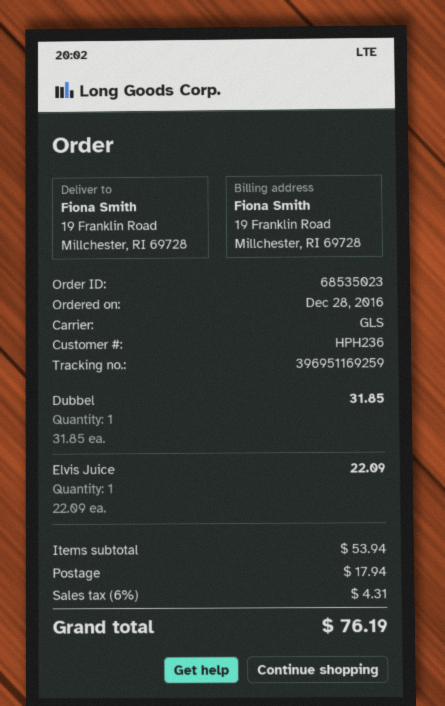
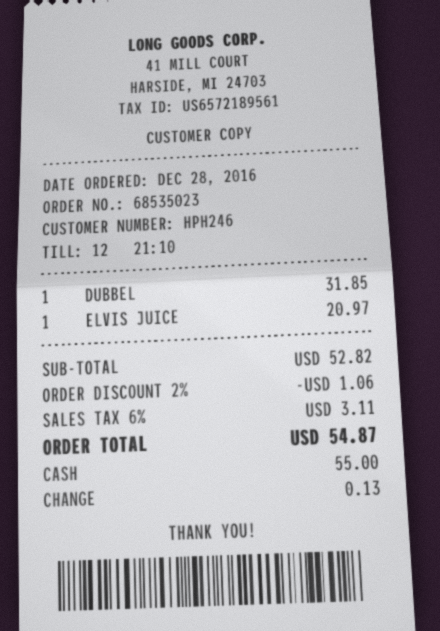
customer number: HPH236 -> HPH246
Elvis Juice: 1 for 22.09 -> 1 for 20.97
subtotal: 53.94 -> 52.82
discount: none -> 2% = 1.06
shipping: 17.94 -> none
tax: 6% = 4.31 -> 6% = 3.11
total: 76.19 -> 54.87

